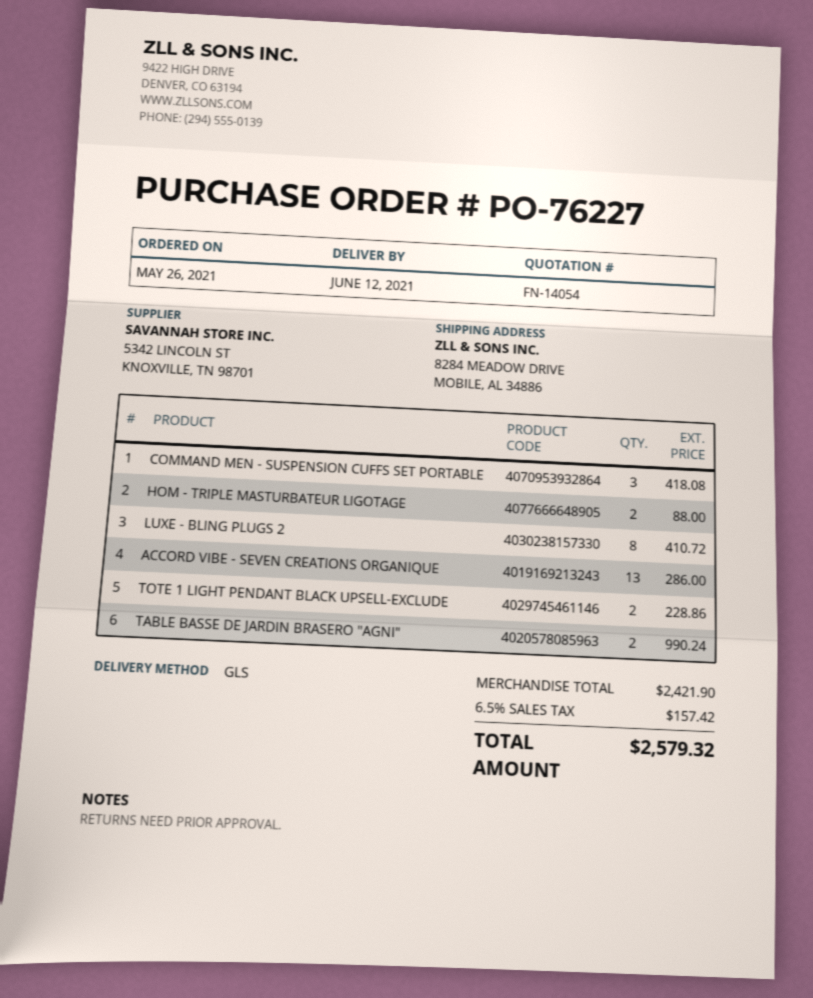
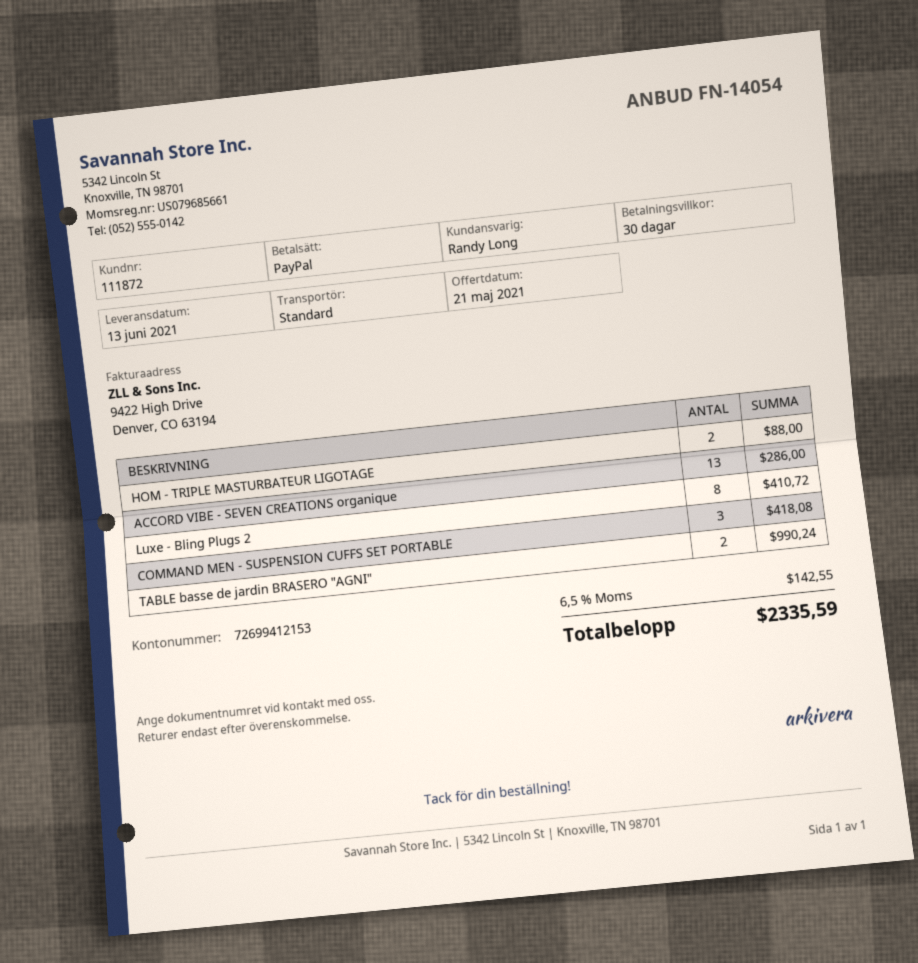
delivery date: 2021-06-12 -> 2021-06-13
shipping method: GLS -> standard
TOTE 1 LIGHT PENDANT BLACK UPSELL-EXCLUDE: 2 for 228.86 -> none
tax: 6.5% = 157.42 -> 6.5% = 142.55
total: 2579.32 -> 2335.59

